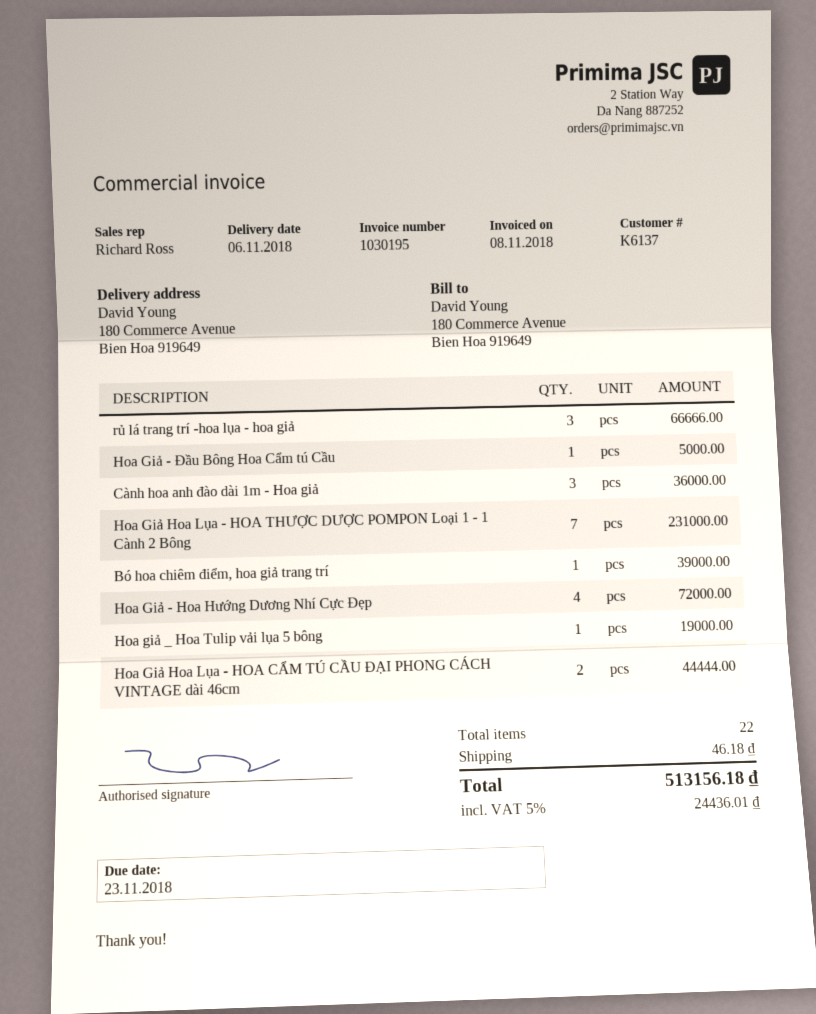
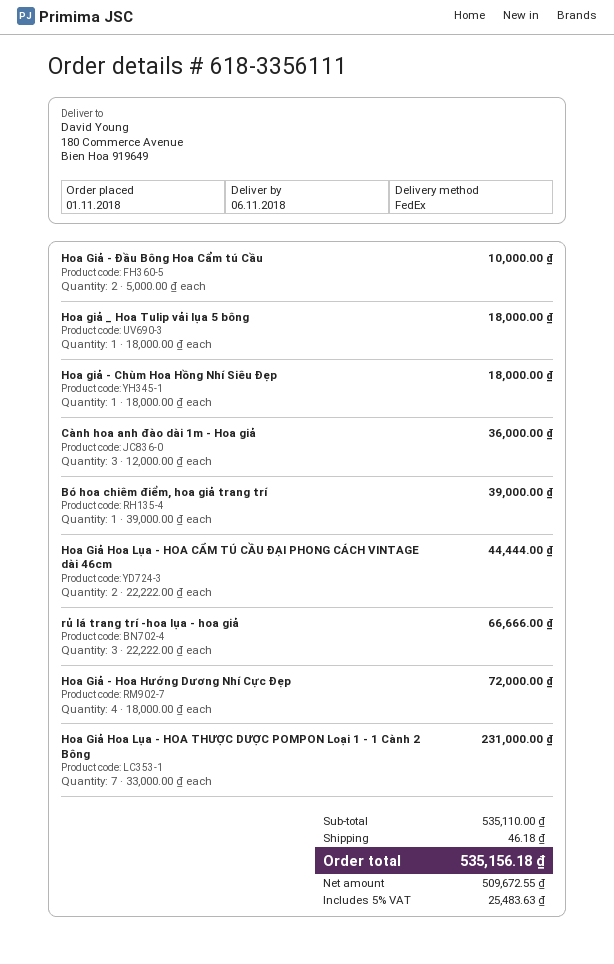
Hoa Giả - Đầu Bông Hoa Cẩm tú Cầu: 1 for 5000.00 -> 2 for 10000.00
Hoa giả _ Hoa Tulip vải lụa 5 bông: 1 for 19000.00 -> 1 for 18000.00
Hoa giả - Chùm Hoa Hồng Nhí Siêu Đẹp: none -> 1 for 18000.00
tax: 5% = 24436.01 -> 5% = 25483.63
total: 513156.18 -> 535156.18

